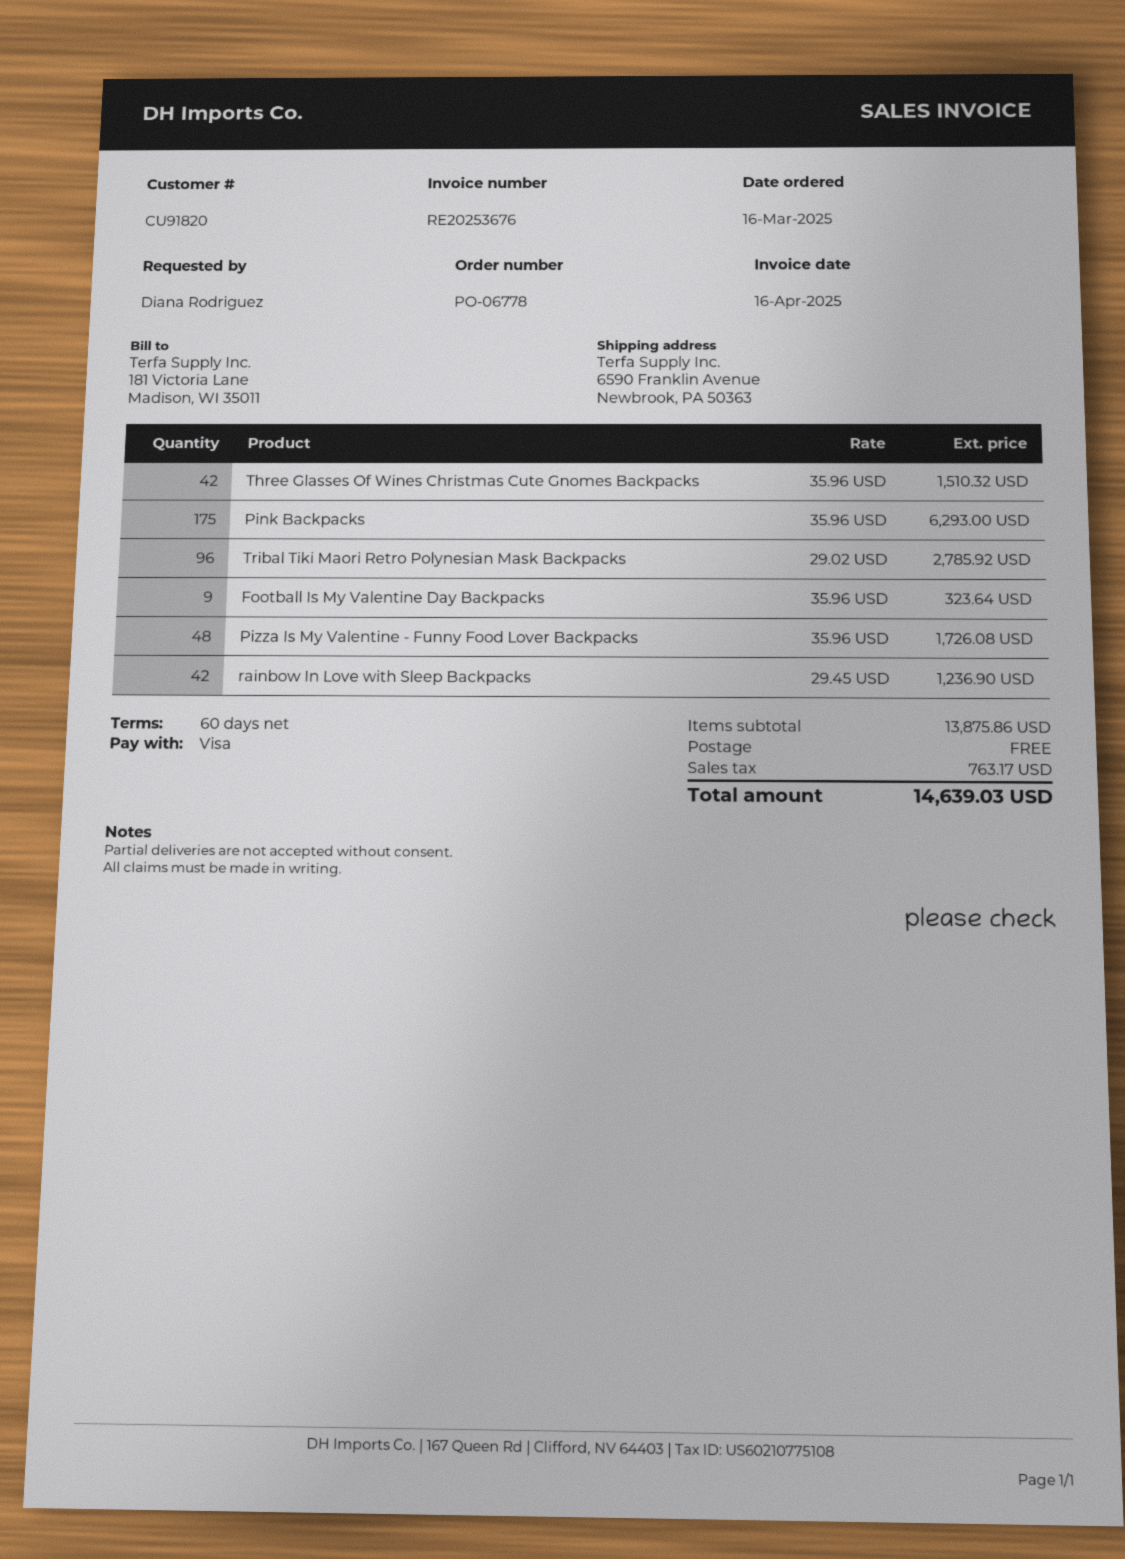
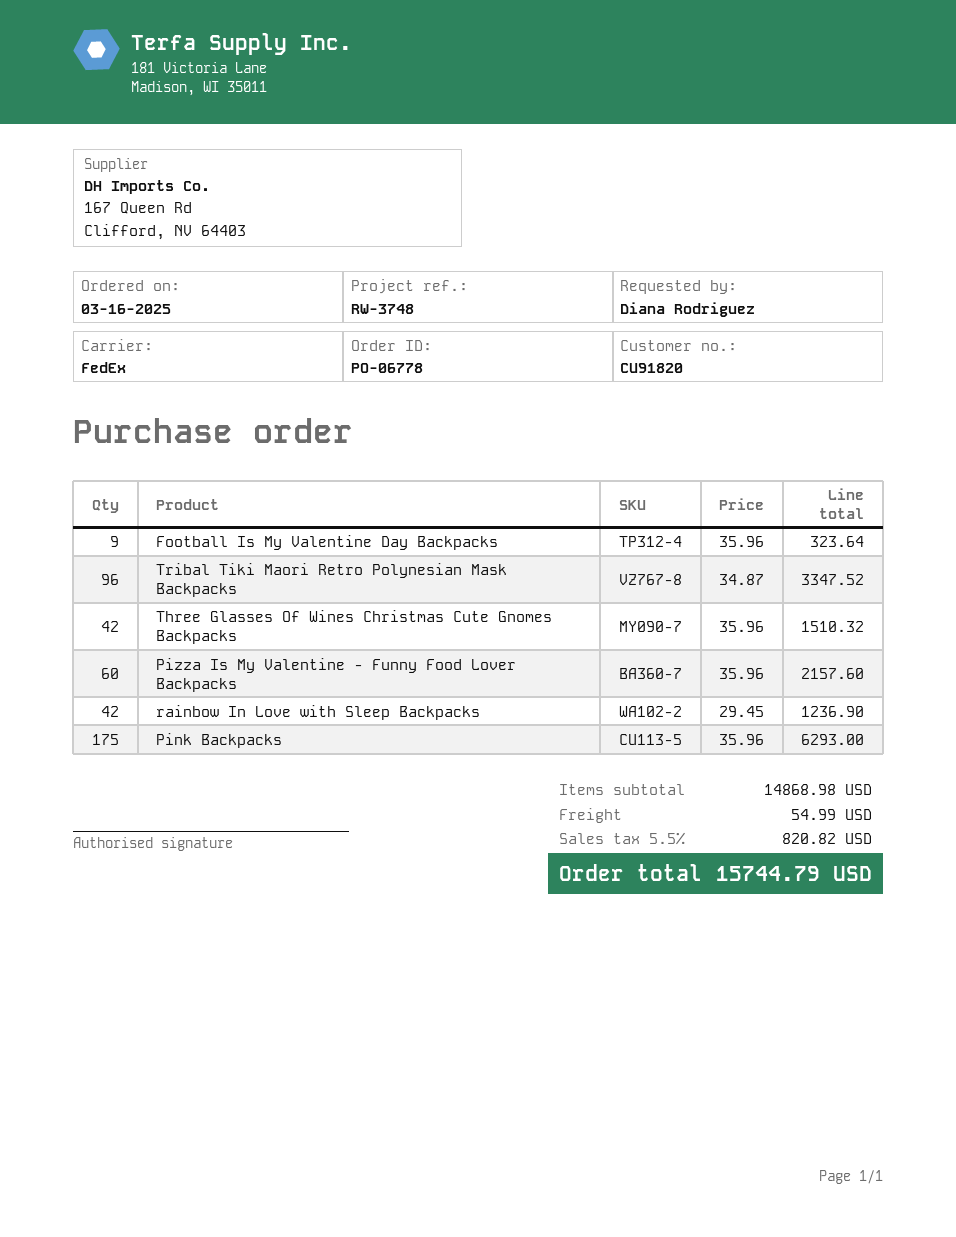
Tribal Tiki Maori Retro Polynesian Mask Backpacks: 96 x 29.02 = 2785.92 -> 96 x 34.87 = 3347.52
Pizza Is My Valentine - Funny Food Lover Backpacks: 48 x 35.96 = 1726.08 -> 60 x 35.96 = 2157.60
subtotal: 13875.86 -> 14868.98
shipping: 0.00 -> 54.99
tax: 763.17 -> 820.82
total: 14639.03 -> 15744.79

